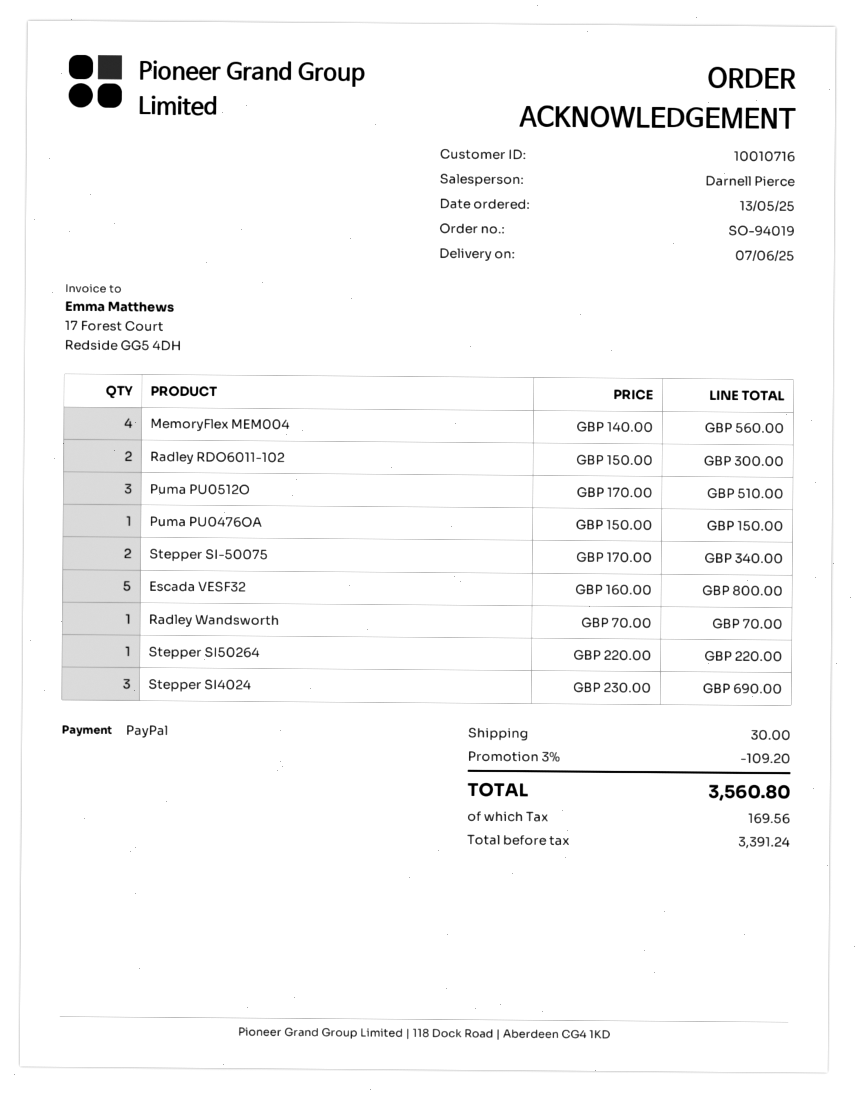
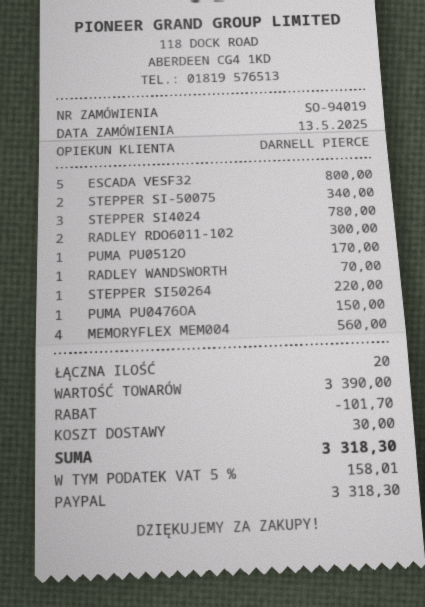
Puma PU0512O: 3 for 510.00 -> 1 for 170.00
Stepper SI4024: 3 for 690.00 -> 3 for 780.00
discount: 109.20 -> 101.70
tax: 169.56 -> 158.01
total: 3560.80 -> 3318.30

